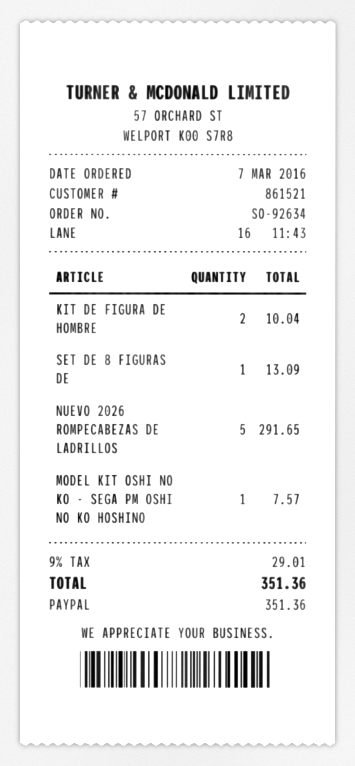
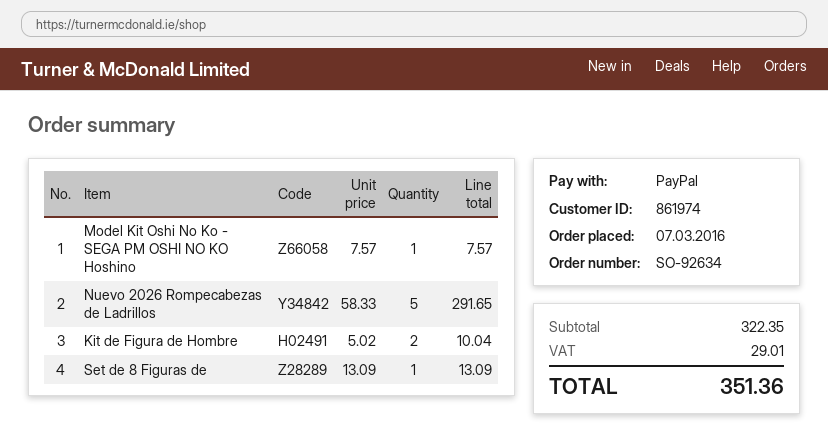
customer number: 861521 -> 861974

